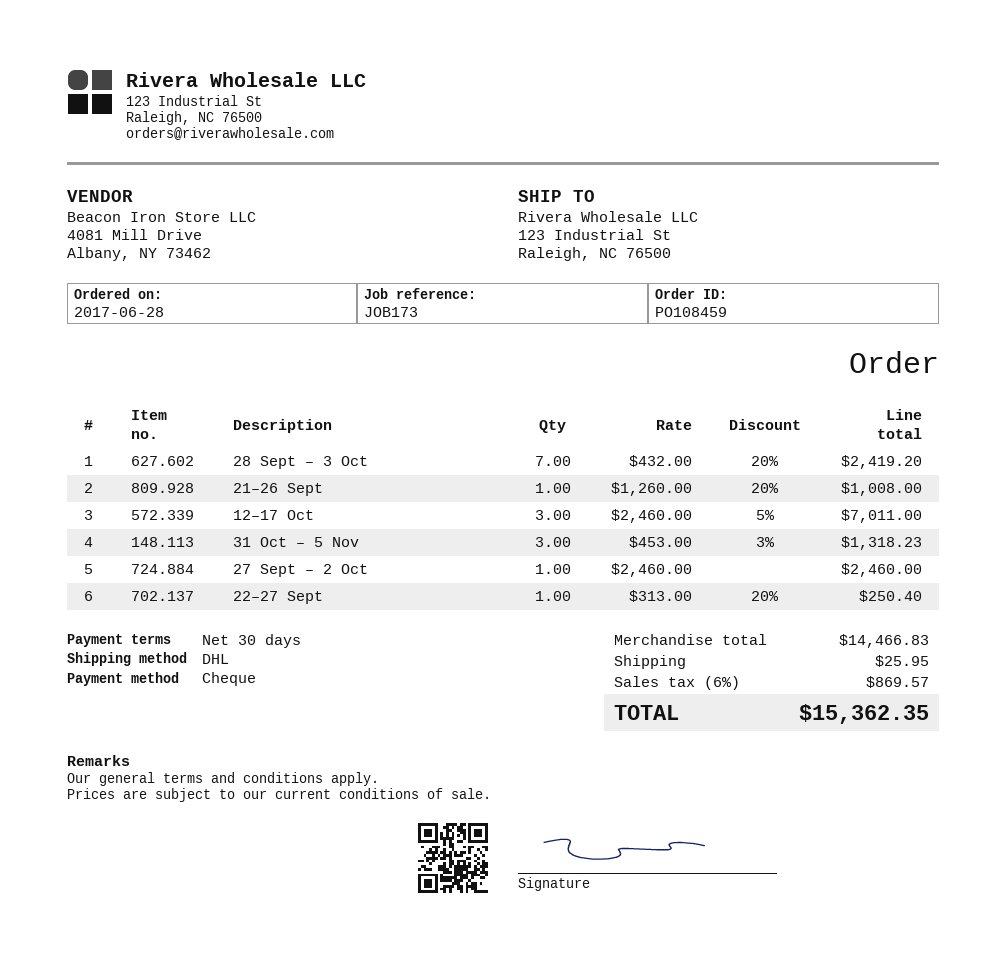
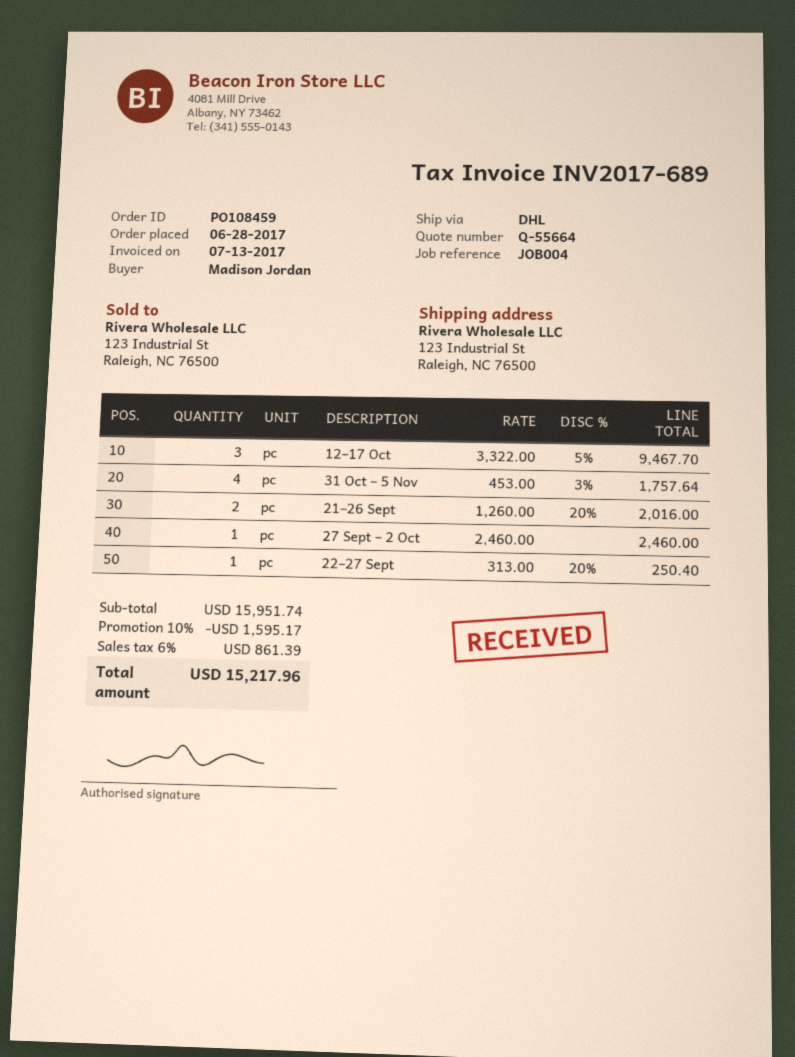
reference: JOB173 -> JOB004
28 Sept – 3 Oct: 7 x 432.00 - 20% = 2419.20 -> none
21–26 Sept: 1 x 1260.00 - 20% = 1008.00 -> 2 x 1260.00 - 20% = 2016.00
12–17 Oct: 3 x 2460.00 - 5% = 7011.00 -> 3 x 3322.00 - 5% = 9467.70
31 Oct – 5 Nov: 3 x 453.00 - 3% = 1318.23 -> 4 x 453.00 - 3% = 1757.64
subtotal: 14466.83 -> 15951.74
discount: none -> 10% = 1595.17
shipping: 25.95 -> none
tax: 6% = 869.57 -> 6% = 861.39
total: 15362.35 -> 15217.96

